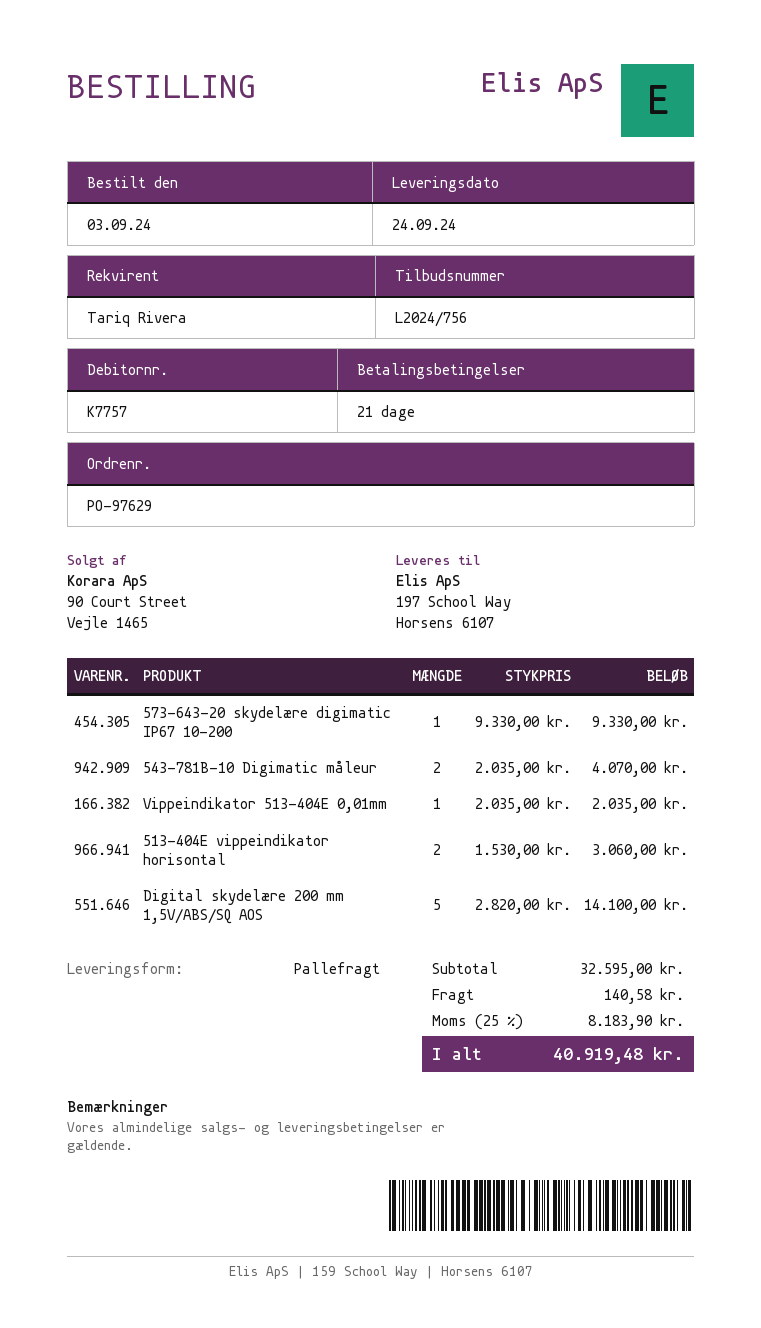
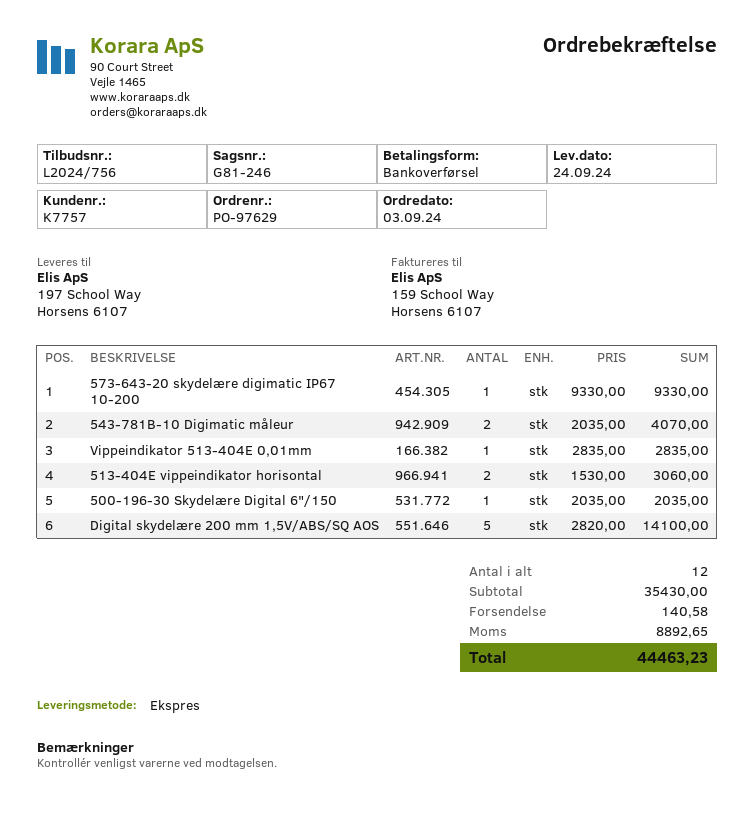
shipping method: pallet freight -> express
Vippeindikator 513-404E 0,01mm: 1 x 2035.00 = 2035.00 -> 1 x 2835.00 = 2835.00
500-196-30 Skydelære Digital 6"/150: none -> 1 x 2035.00 = 2035.00
subtotal: 32595.00 -> 35430.00
tax: 8183.90 -> 8892.65
total: 40919.48 -> 44463.23

